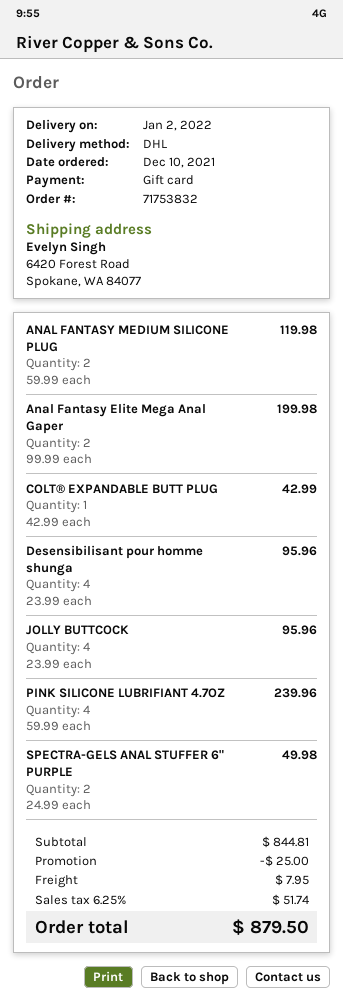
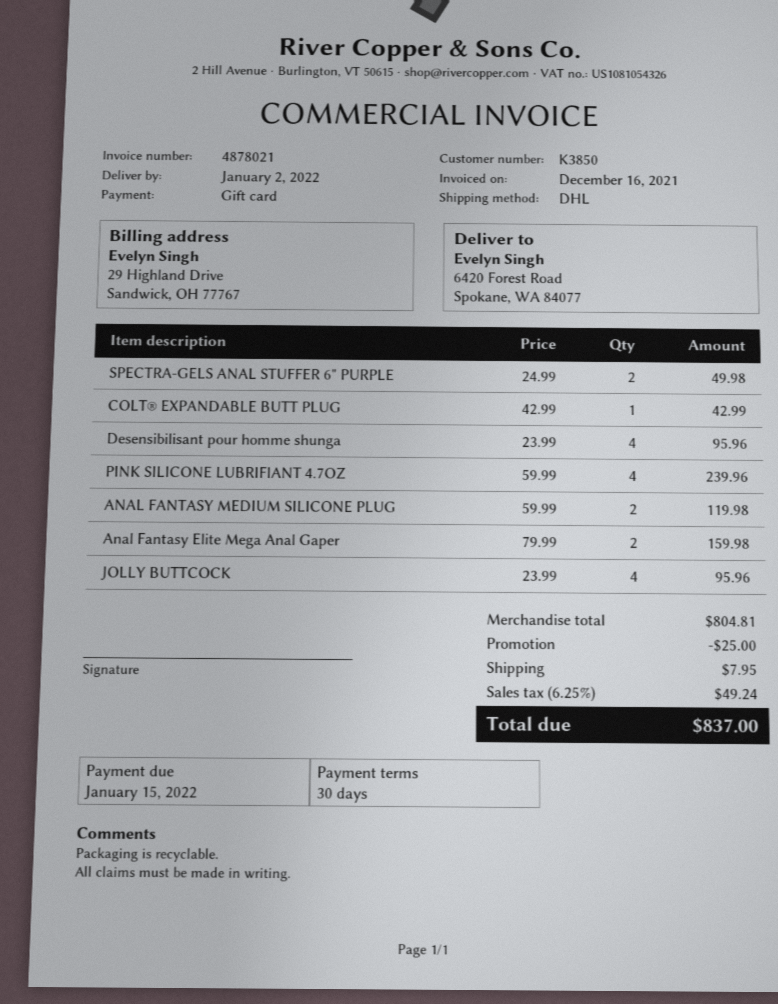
Anal Fantasy Elite Mega Anal Gaper: 2 x 99.99 = 199.98 -> 2 x 79.99 = 159.98
subtotal: 844.81 -> 804.81
tax: 6.25% = 51.74 -> 6.25% = 49.24
total: 879.50 -> 837.00

